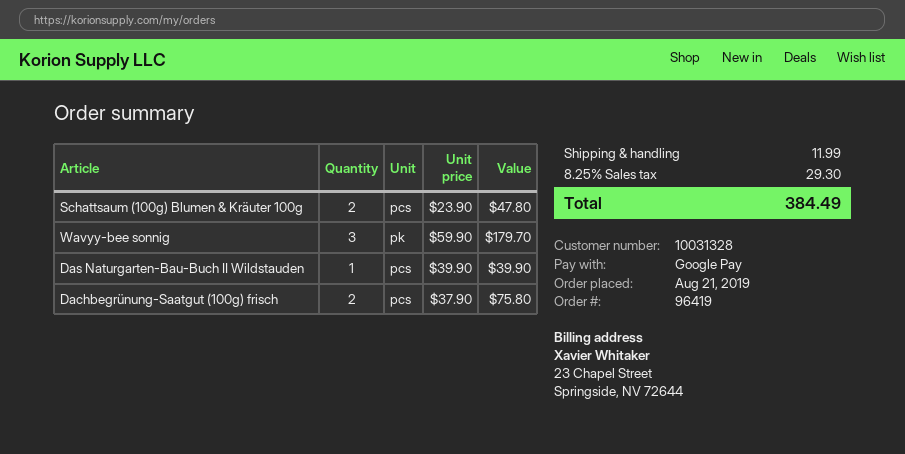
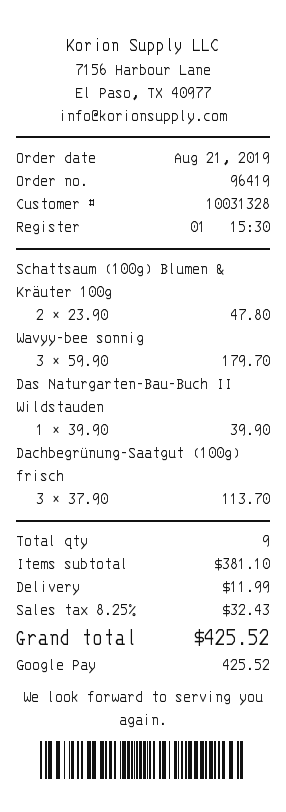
Dachbegrünung-Saatgut (100g) frisch: 2 x 37.90 = 75.80 -> 3 x 37.90 = 113.70
tax: 8.25% = 29.30 -> 8.25% = 32.43
total: 384.49 -> 425.52

